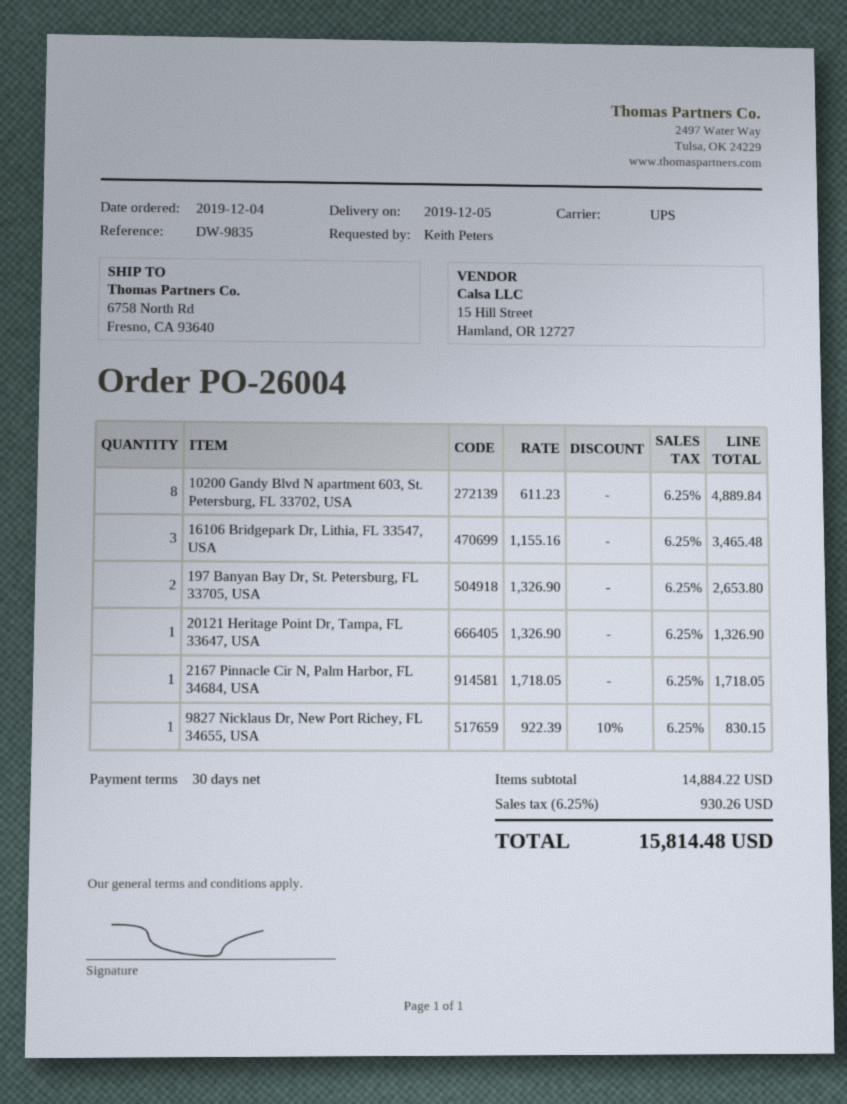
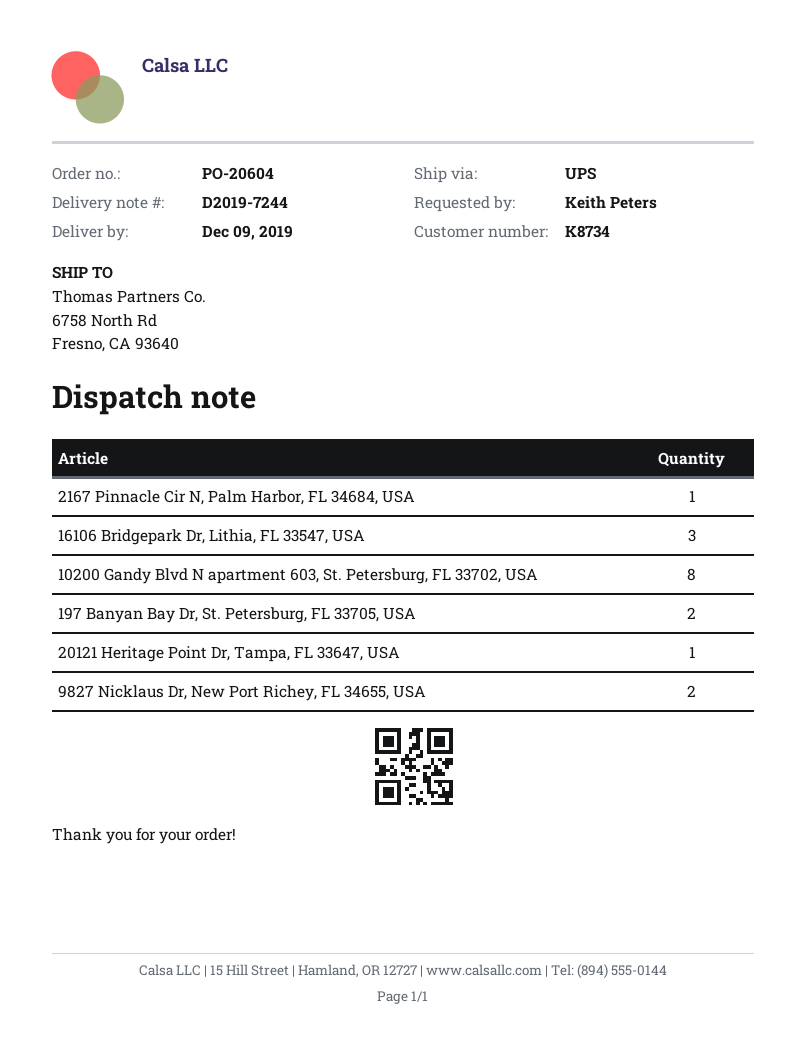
order number: PO-26004 -> PO-20604
delivery date: 2019-12-05 -> 2019-12-09
9827 Nicklaus Dr, New Port Richey, FL 34655, USA: 1 -> 2

